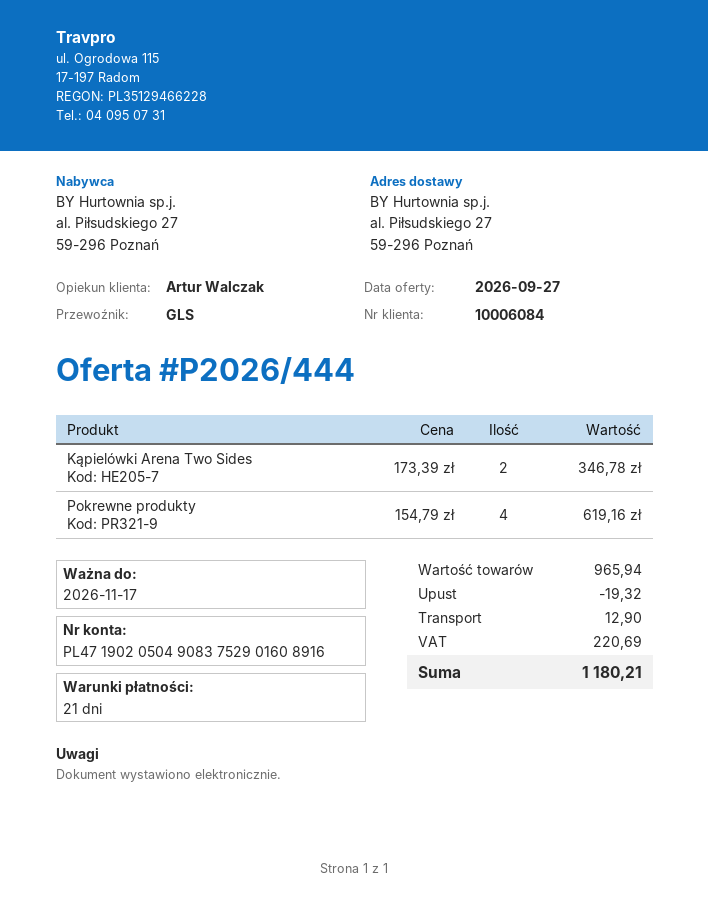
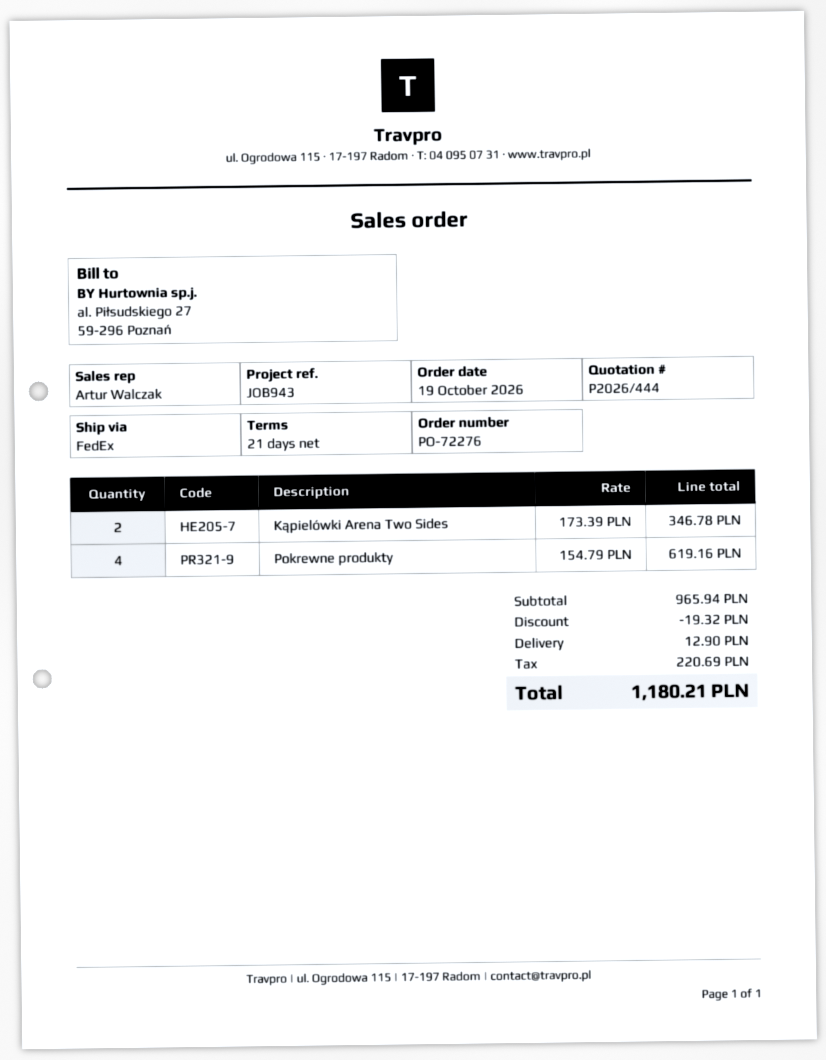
shipping method: GLS -> FedEx

